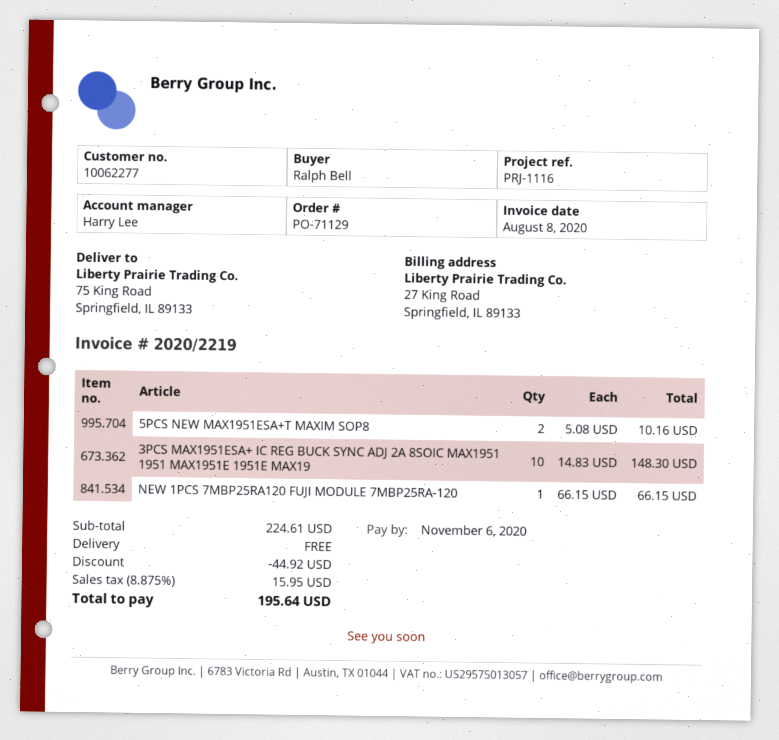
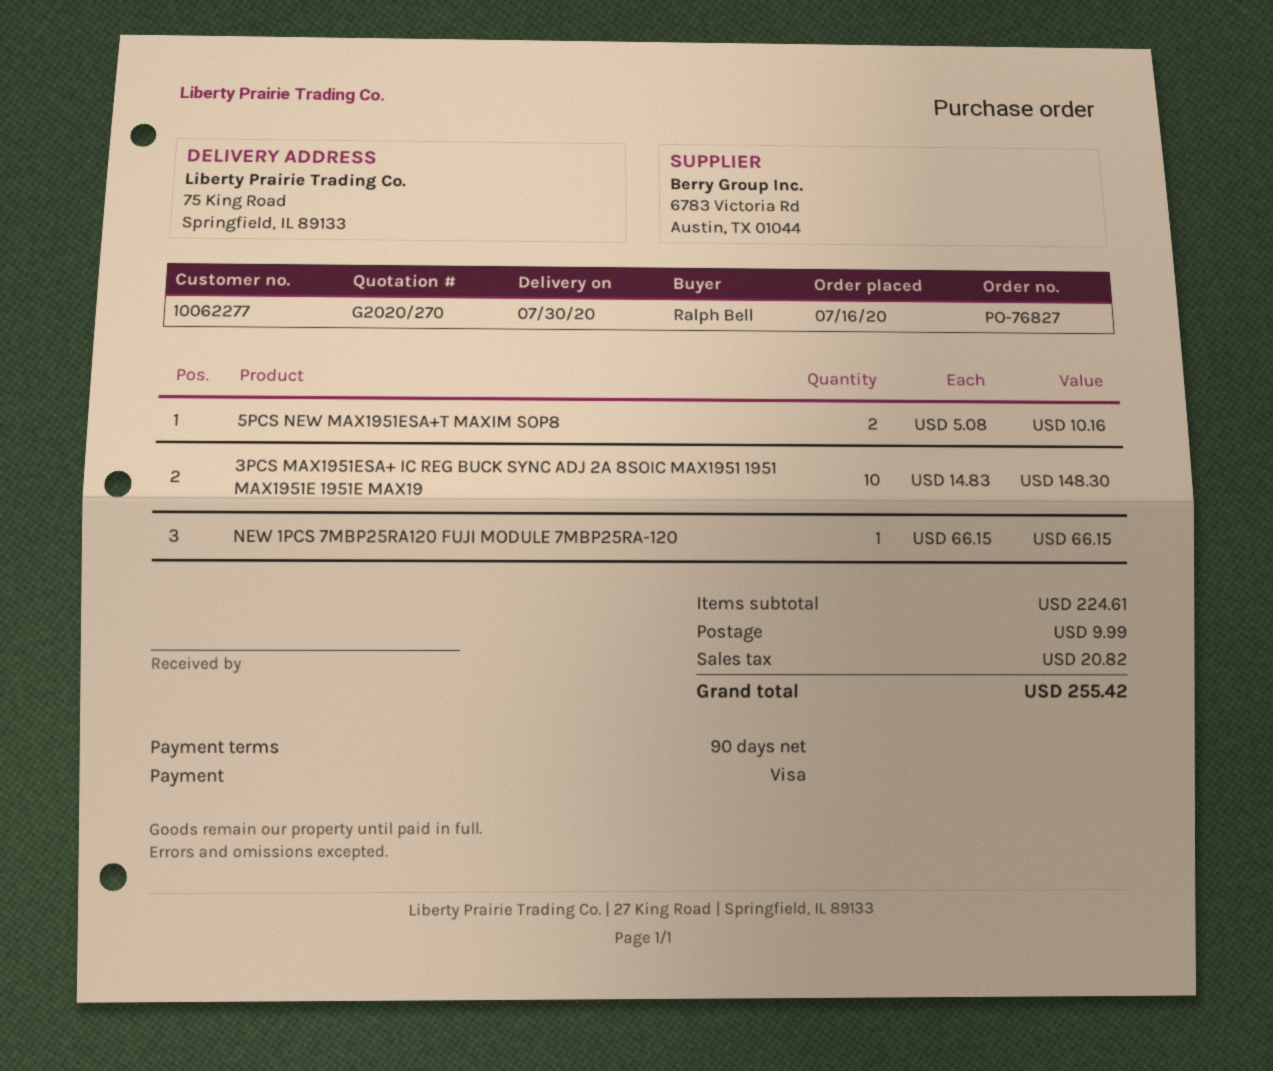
order number: PO-71129 -> PO-76827
discount: 44.92 -> none
shipping: 0.00 -> 9.99
tax: 15.95 -> 20.82
total: 195.64 -> 255.42

